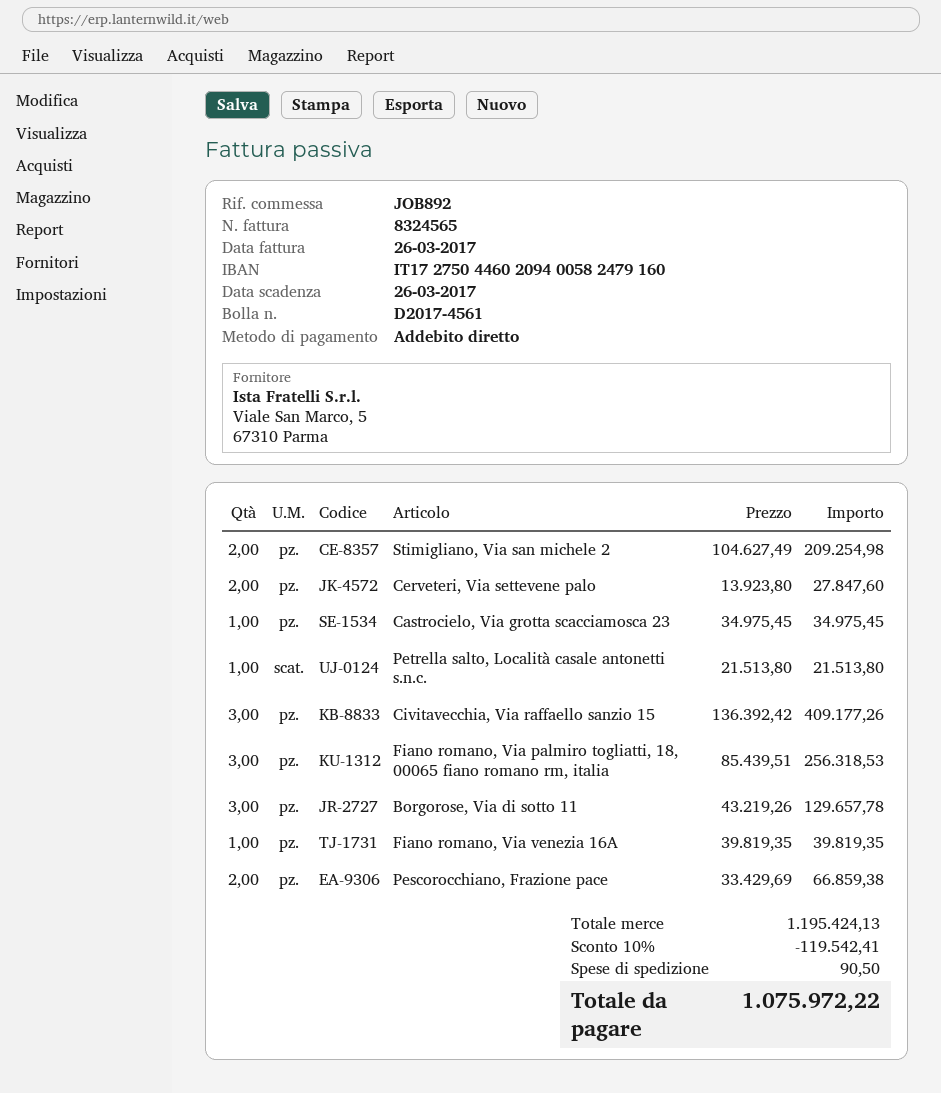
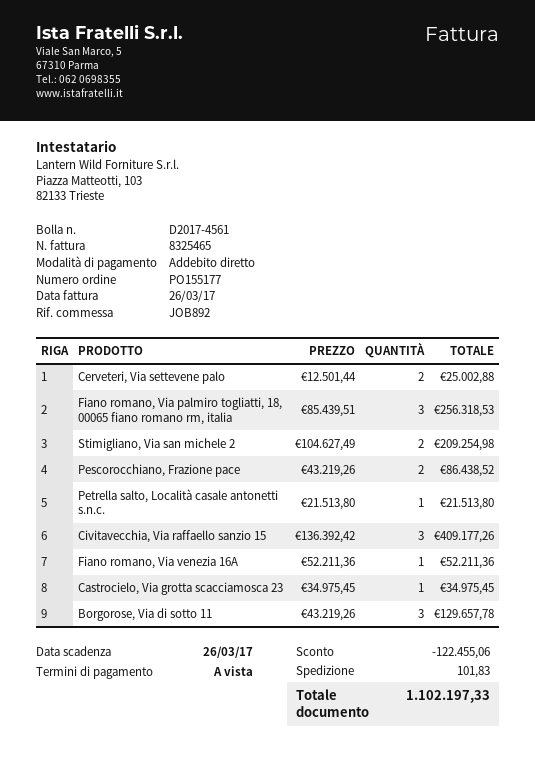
invoice number: 8324565 -> 8325465
Cerveteri, Via settevene palo: 2 x 13923.80 = 27847.60 -> 2 x 12501.44 = 25002.88
Fiano romano, Via venezia 16A: 1 x 39819.35 = 39819.35 -> 1 x 52211.36 = 52211.36
Pescorocchiano, Frazione pace: 2 x 33429.69 = 66859.38 -> 2 x 43219.26 = 86438.52
discount: 119542.41 -> 122455.06
shipping: 90.50 -> 101.83
total: 1075972.22 -> 1102197.33

